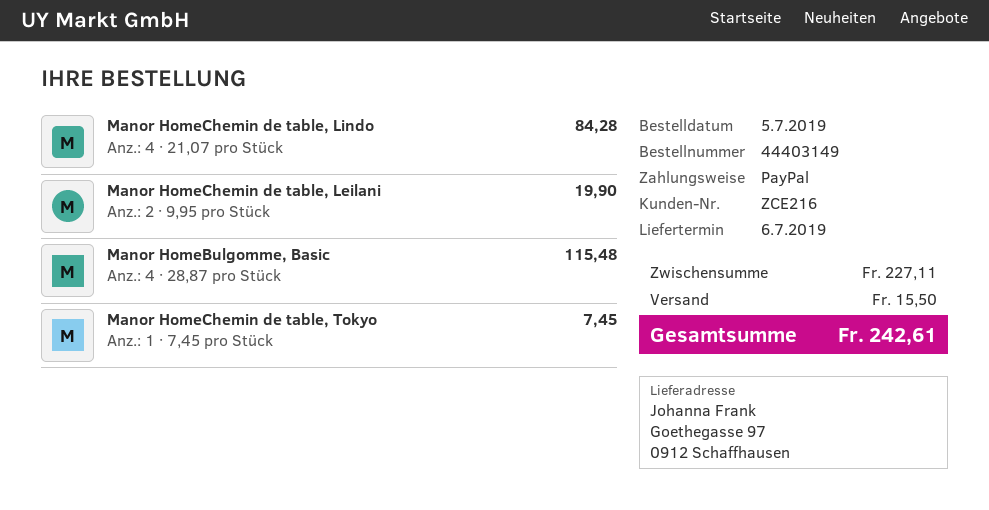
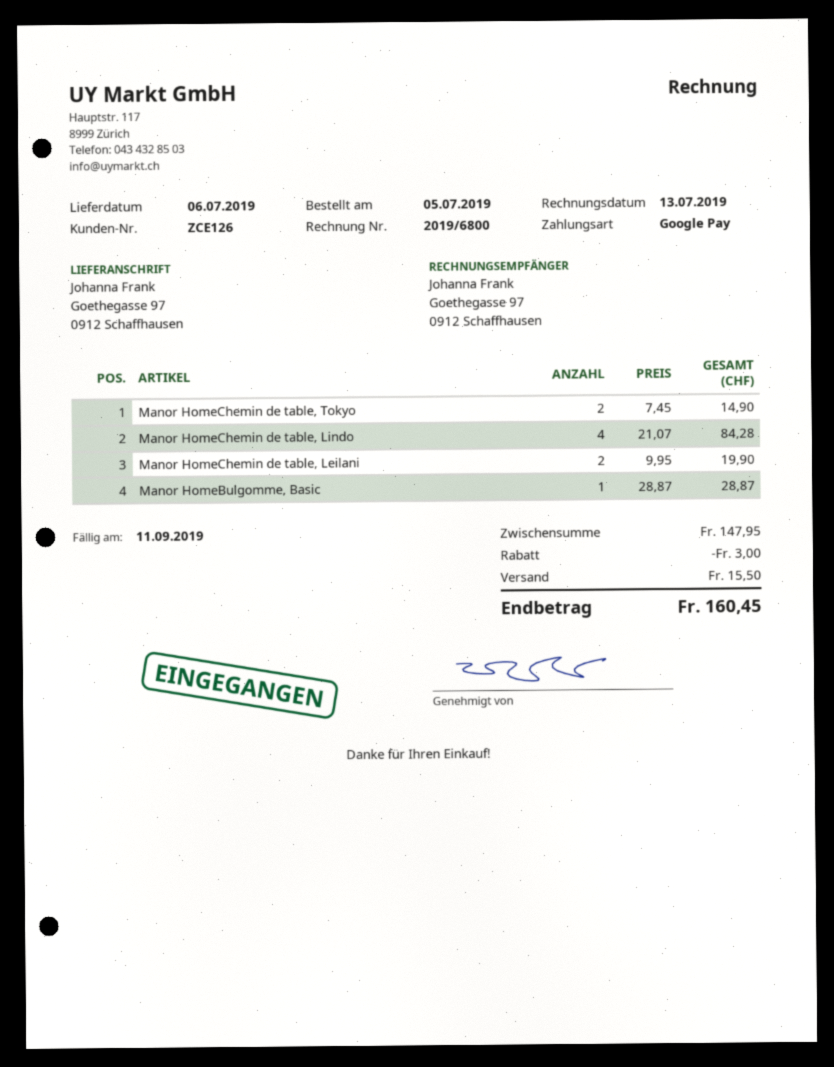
customer number: ZCE216 -> ZCE126
payment method: PayPal -> Google Pay
Manor HomeBulgomme, Basic: 4 x 28.87 = 115.48 -> 1 x 28.87 = 28.87
Manor HomeChemin de table, Tokyo: 1 x 7.45 = 7.45 -> 2 x 7.45 = 14.90
subtotal: 227.11 -> 147.95
discount: none -> 3.00
total: 242.61 -> 160.45

